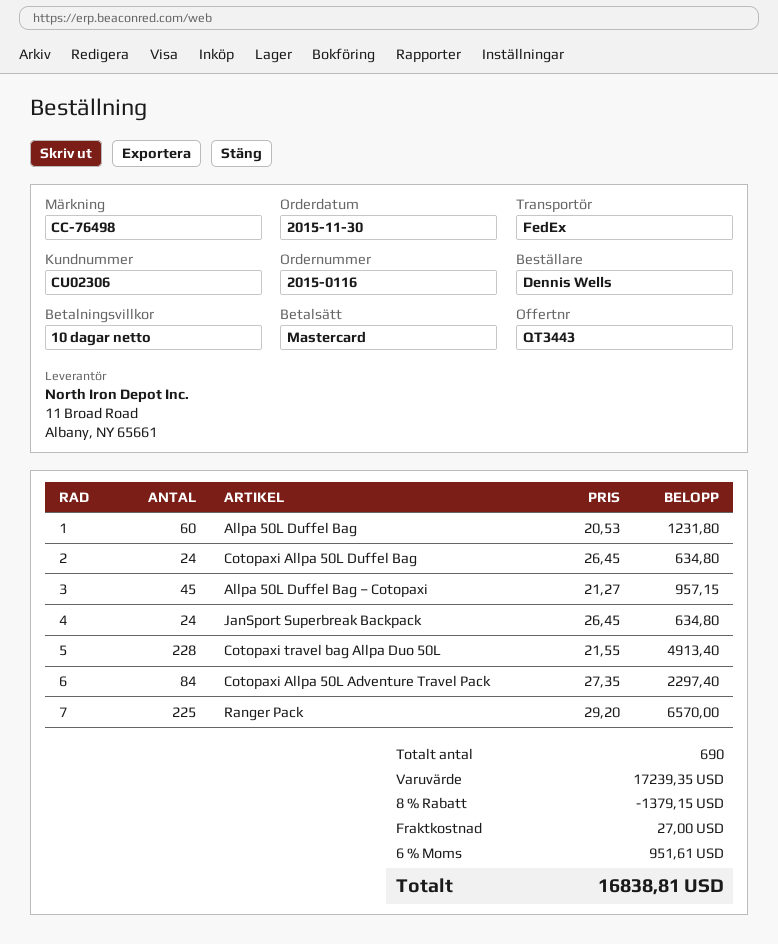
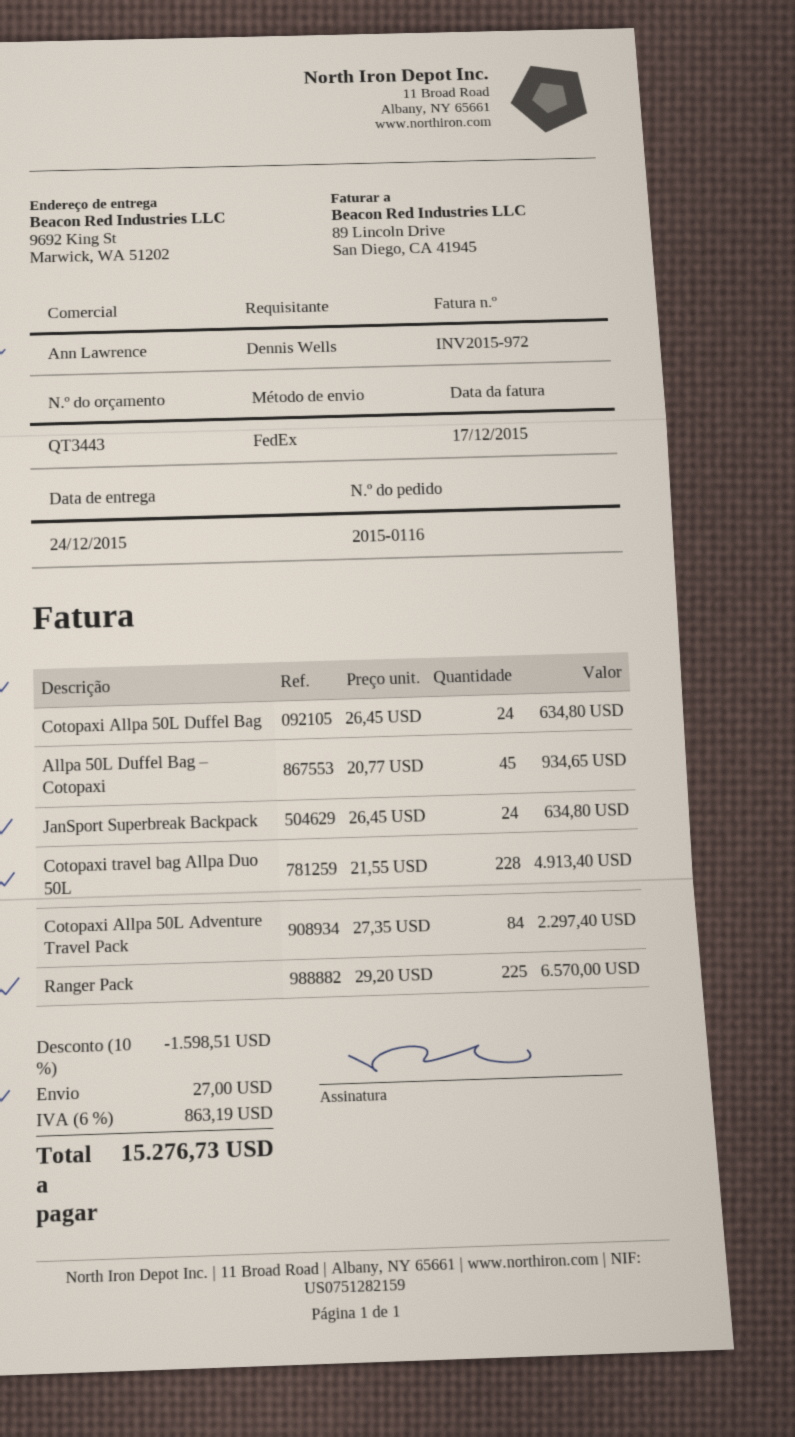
Allpa 50L Duffel Bag: 60 x 20.53 = 1231.80 -> none
Allpa 50L Duffel Bag – Cotopaxi: 45 x 21.27 = 957.15 -> 45 x 20.77 = 934.65
discount: 8% = 1379.15 -> 10% = 1598.51
tax: 6% = 951.61 -> 6% = 863.19
total: 16838.81 -> 15276.73

